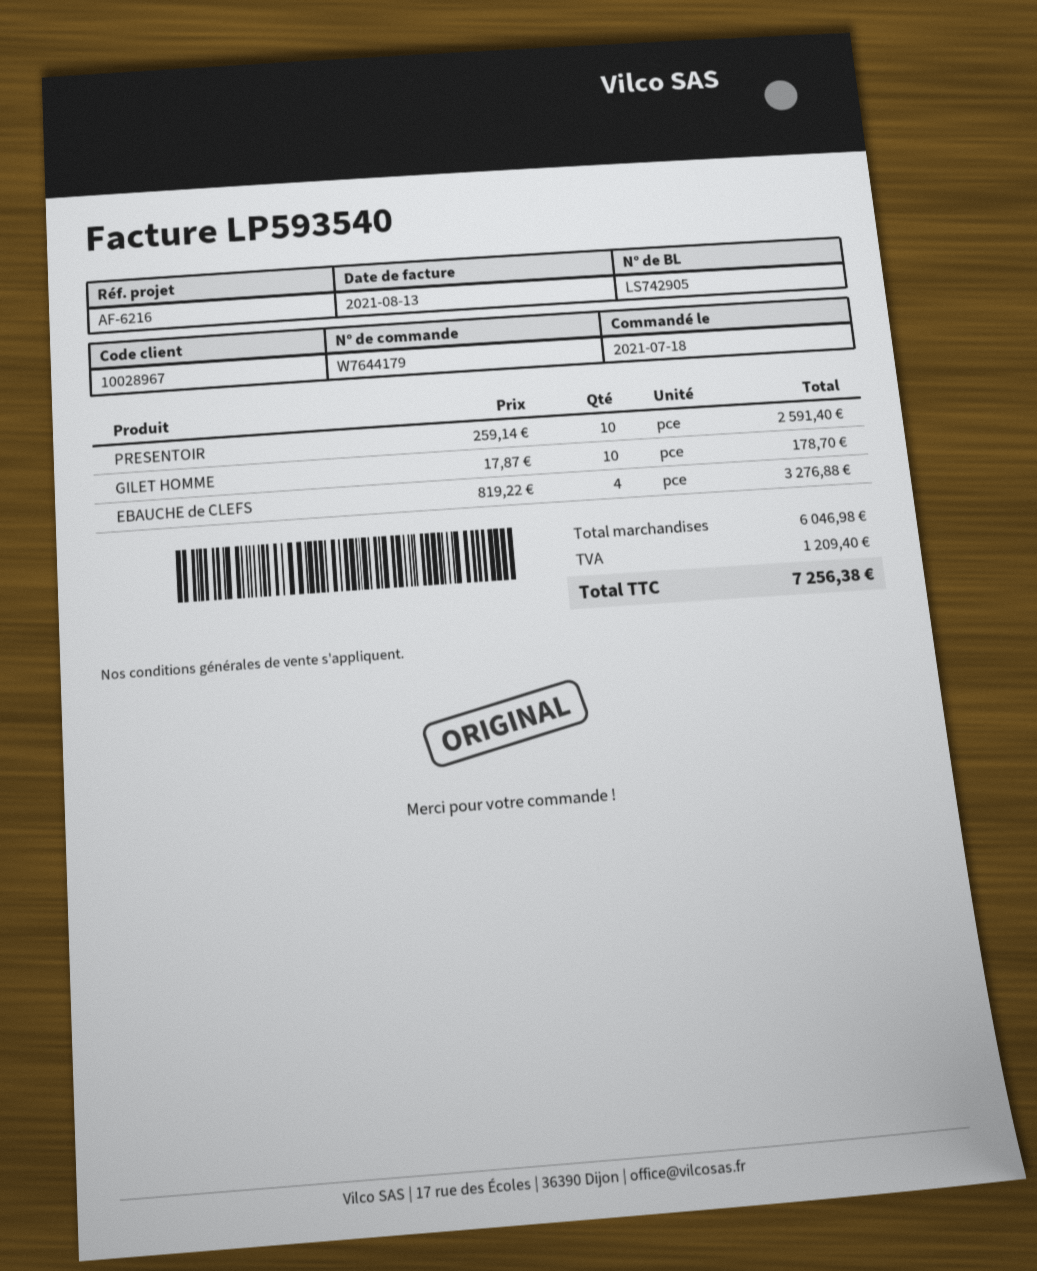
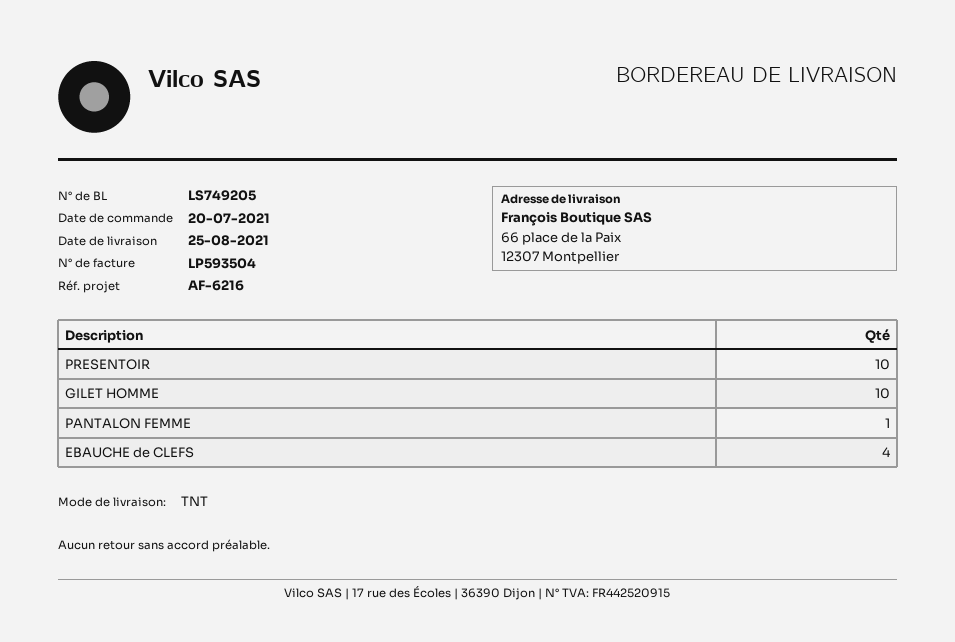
order date: 2021-07-18 -> 2021-07-20
delivery note number: LS742905 -> LS749205
invoice number: LP593540 -> LP593504
PANTALON FEMME: none -> 1

